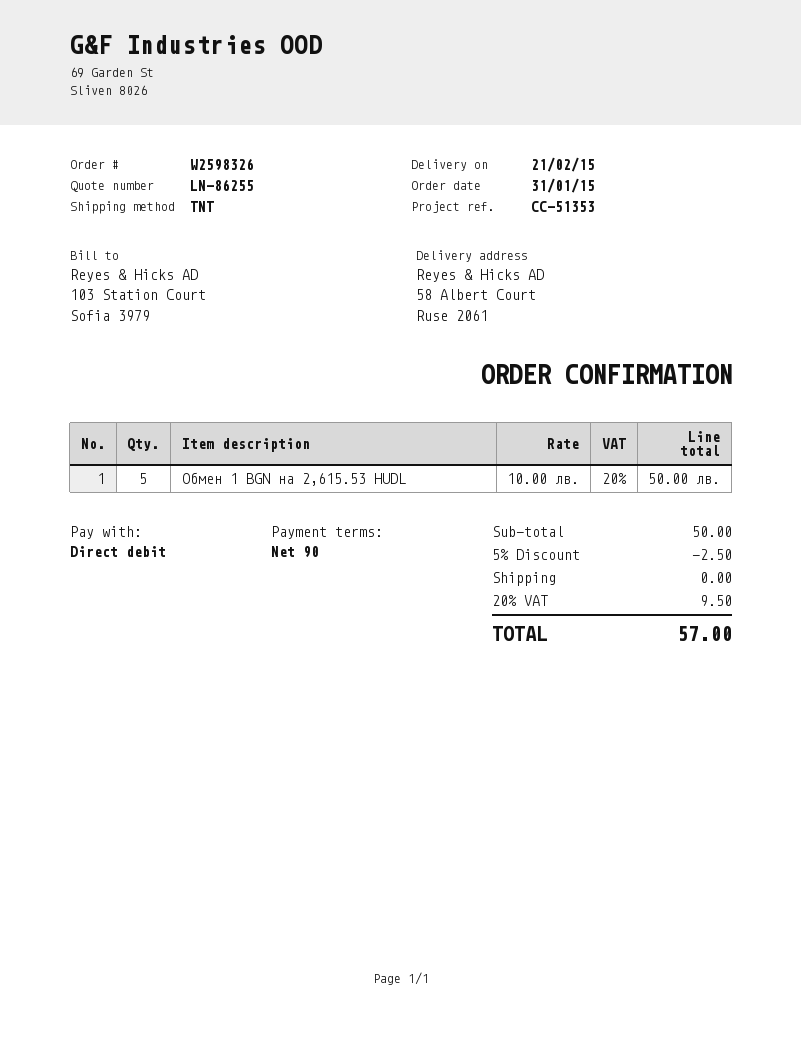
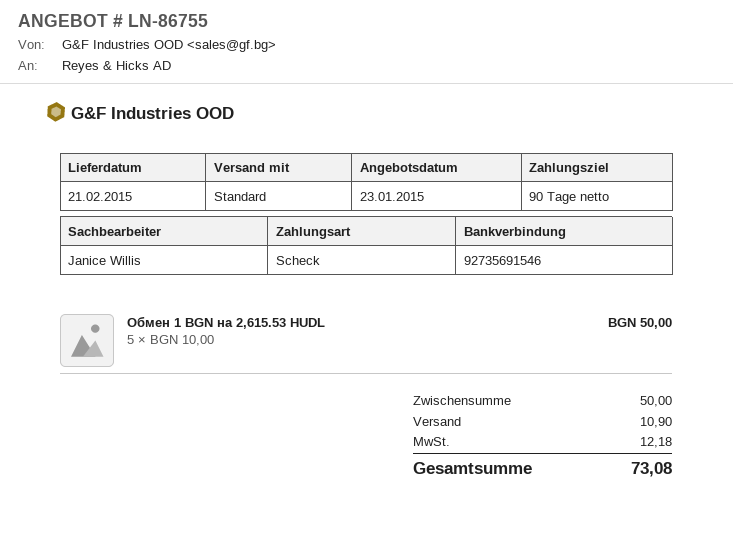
quote number: LN-86255 -> LN-86755
payment method: direct debit -> cheque
shipping method: TNT -> standard
discount: 5% = 2.50 -> none
shipping: 0.00 -> 10.90
tax: 9.50 -> 12.18
total: 57.00 -> 73.08

